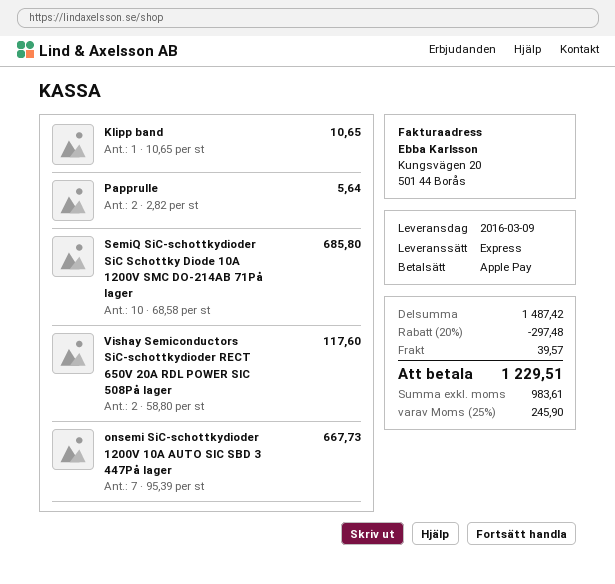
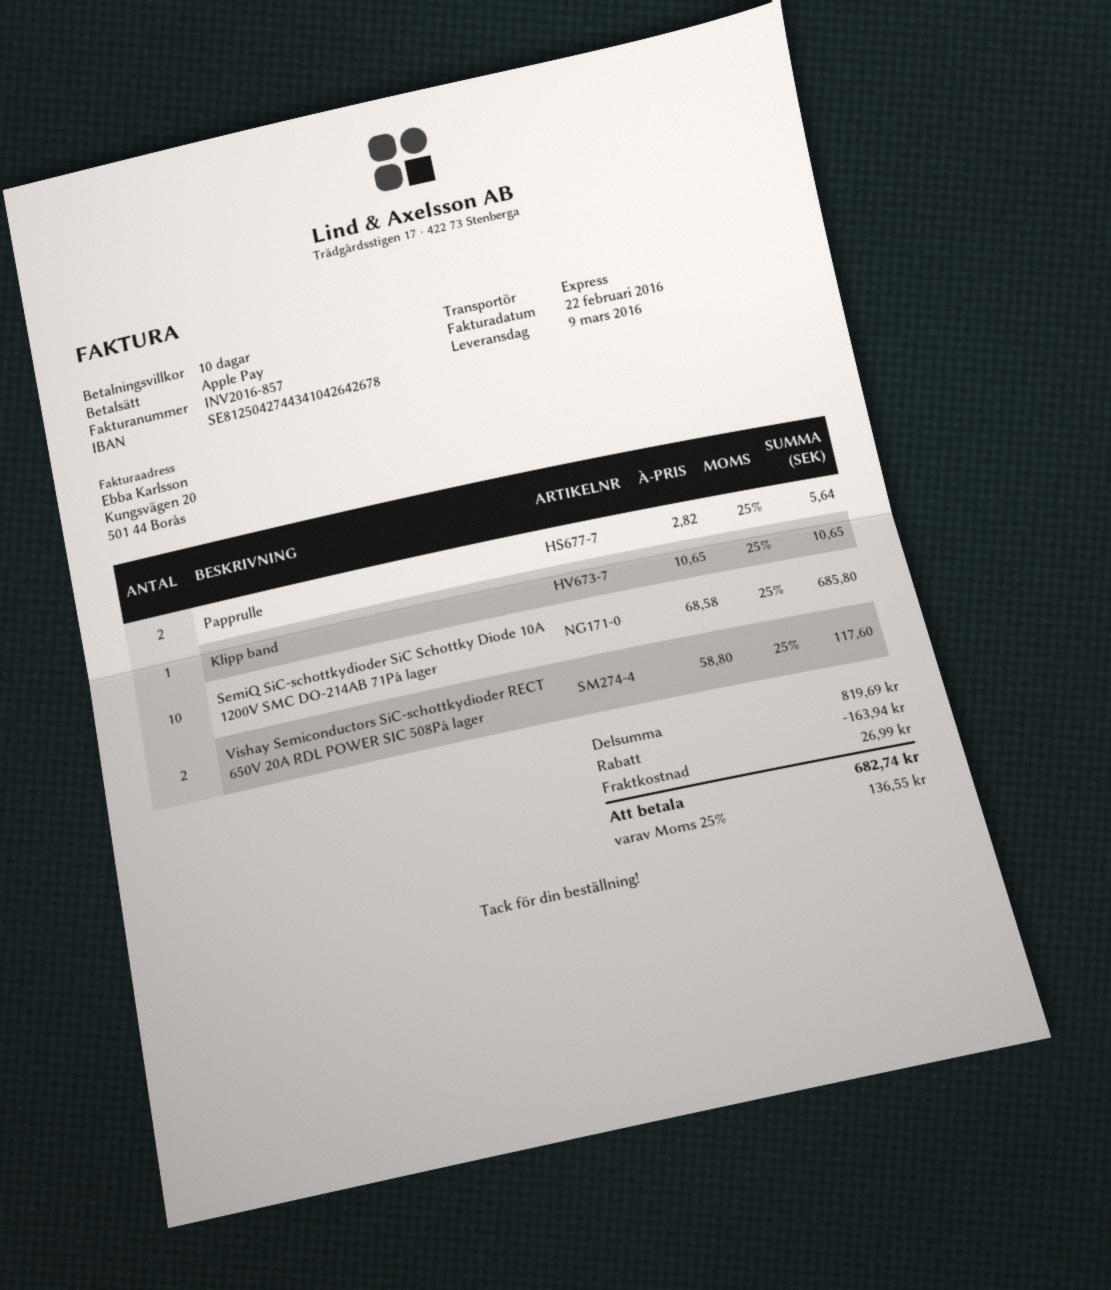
onsemi SiC-schottkydioder 1200V 10A AUTO SIC SBD 3 447På lager: 7 x 95.39 = 667.73 -> none
subtotal: 1487.42 -> 819.69
discount: 297.48 -> 163.94
shipping: 39.57 -> 26.99
tax: 25% = 245.90 -> 25% = 136.55
total: 1229.51 -> 682.74

